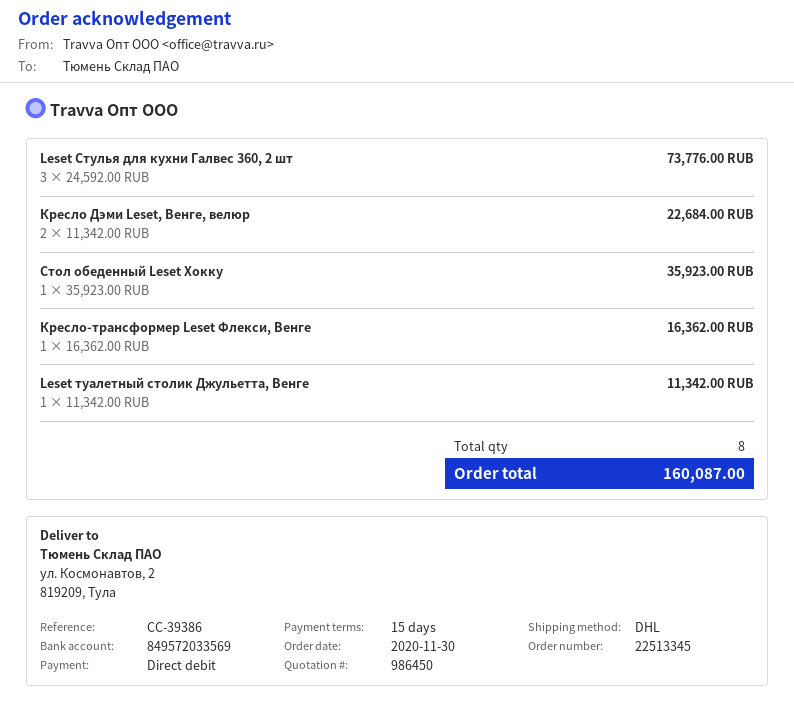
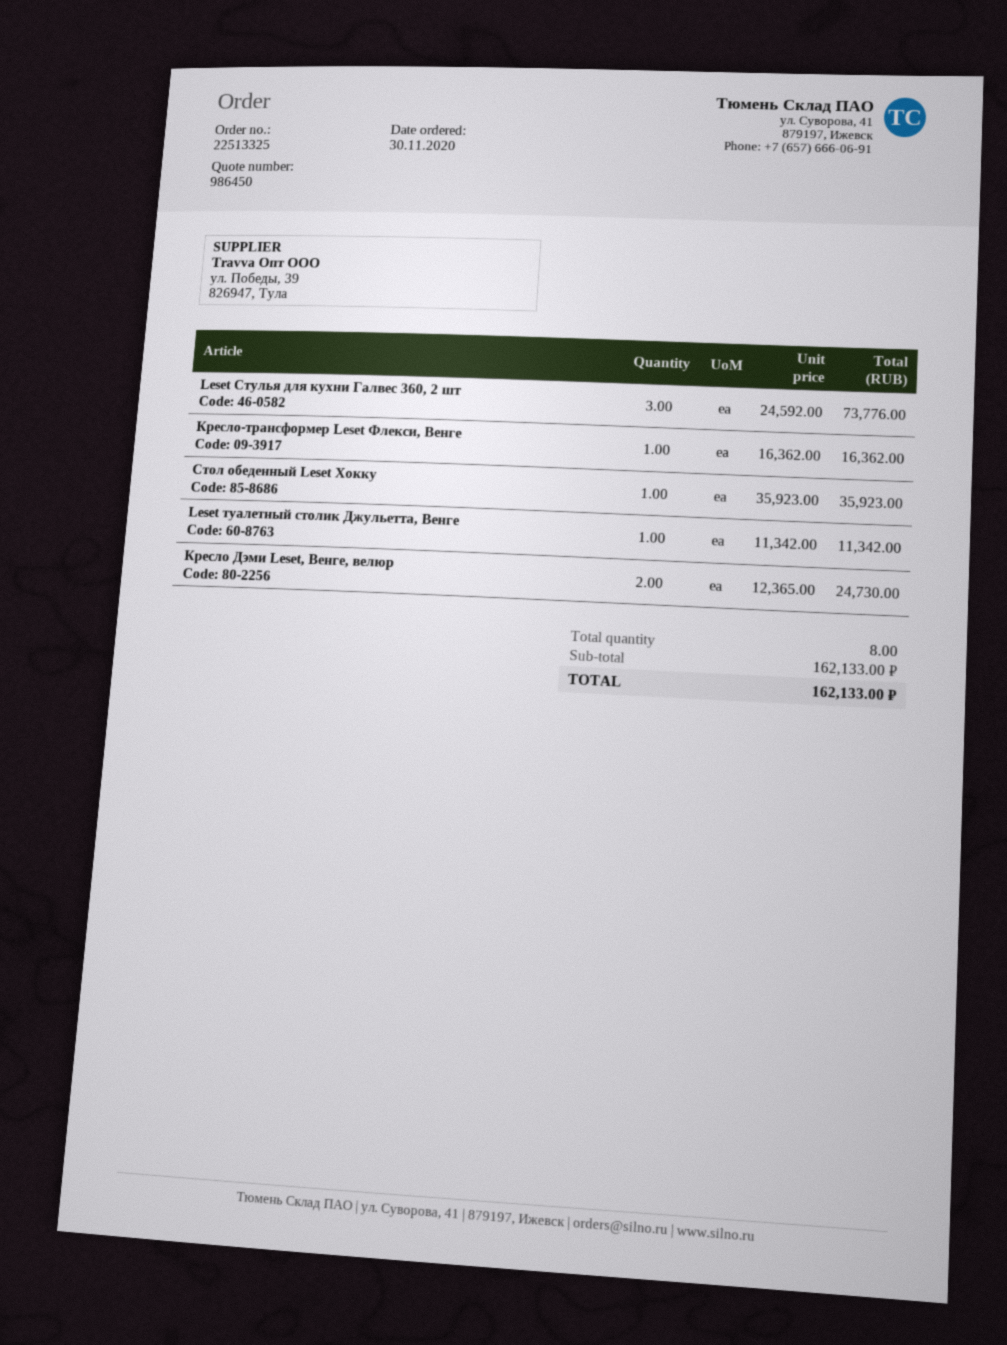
order number: 22513345 -> 22513325
Кресло Дэми Leset, Венге, велюр: 2 x 11342.00 = 22684.00 -> 2 x 12365.00 = 24730.00
total: 160087.00 -> 162133.00

